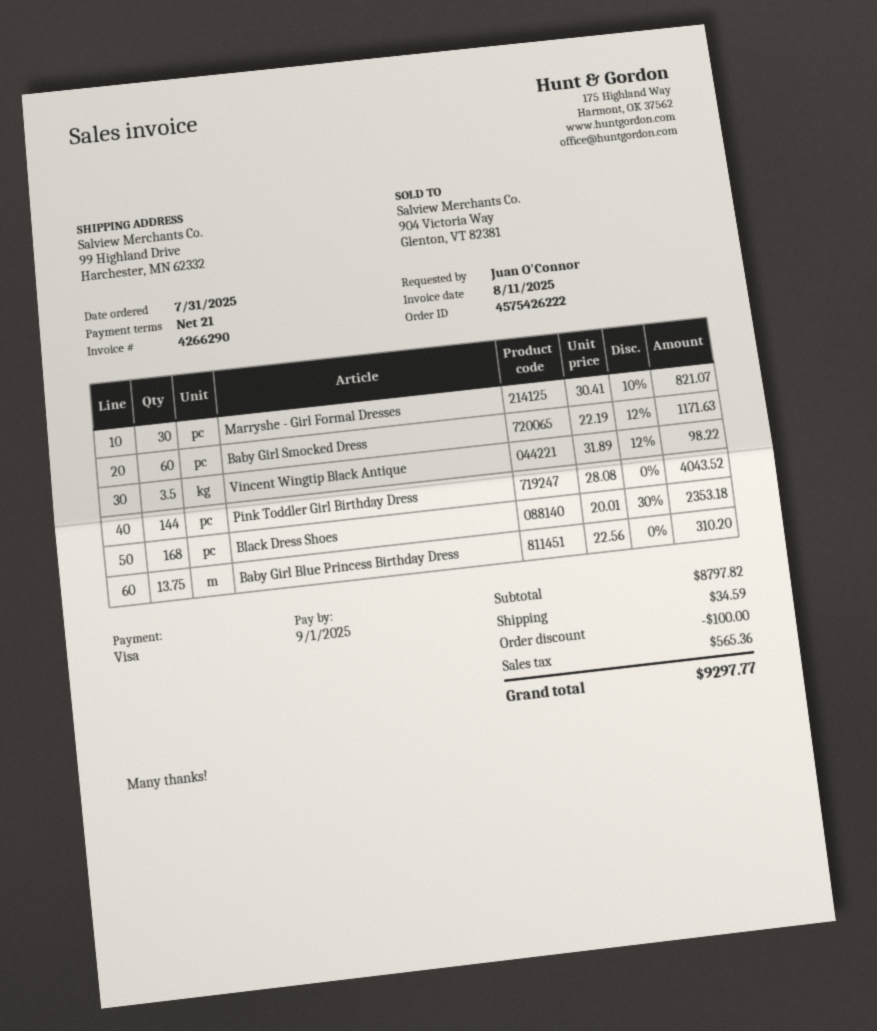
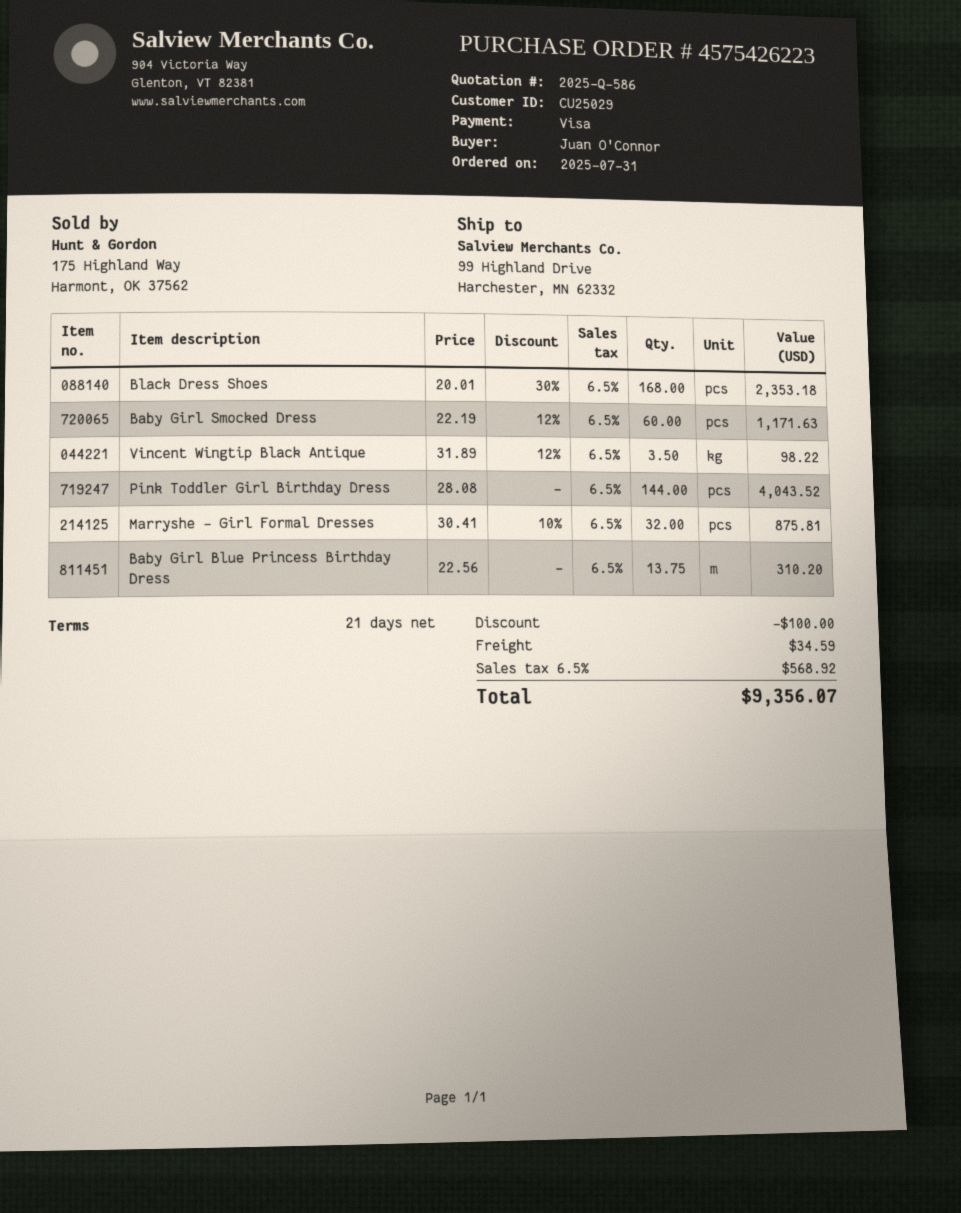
order number: 4575426222 -> 4575426223
Marryshe - Girl Formal Dresses: 30 x 30.41 - 10% = 821.07 -> 32 x 30.41 - 10% = 875.81
tax: 565.36 -> 568.92
total: 9297.77 -> 9356.07

